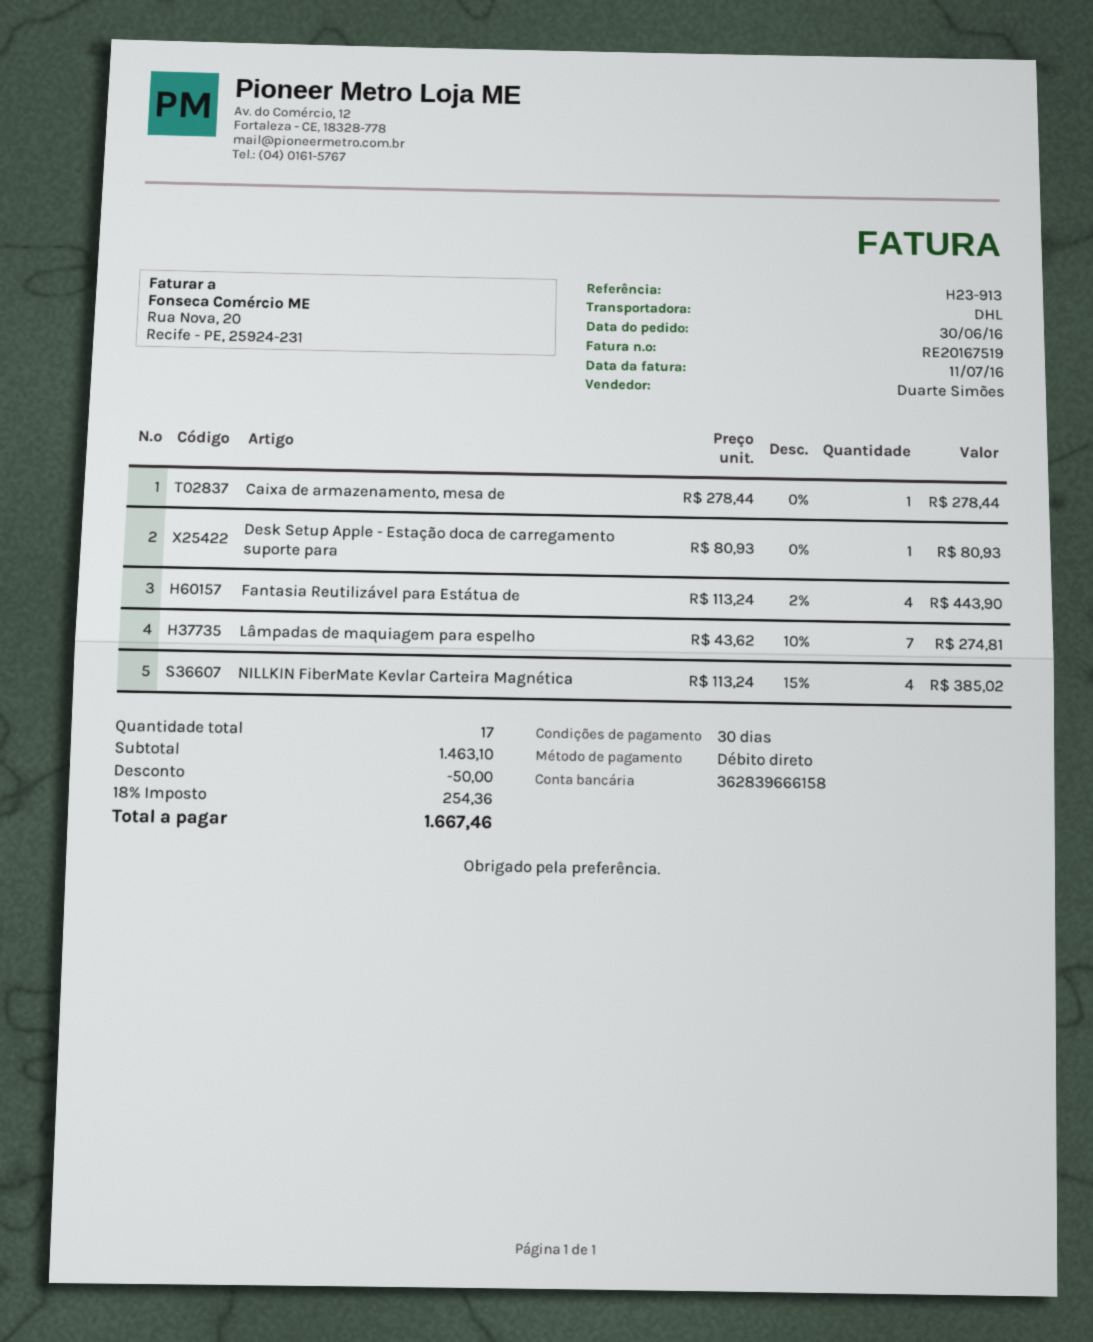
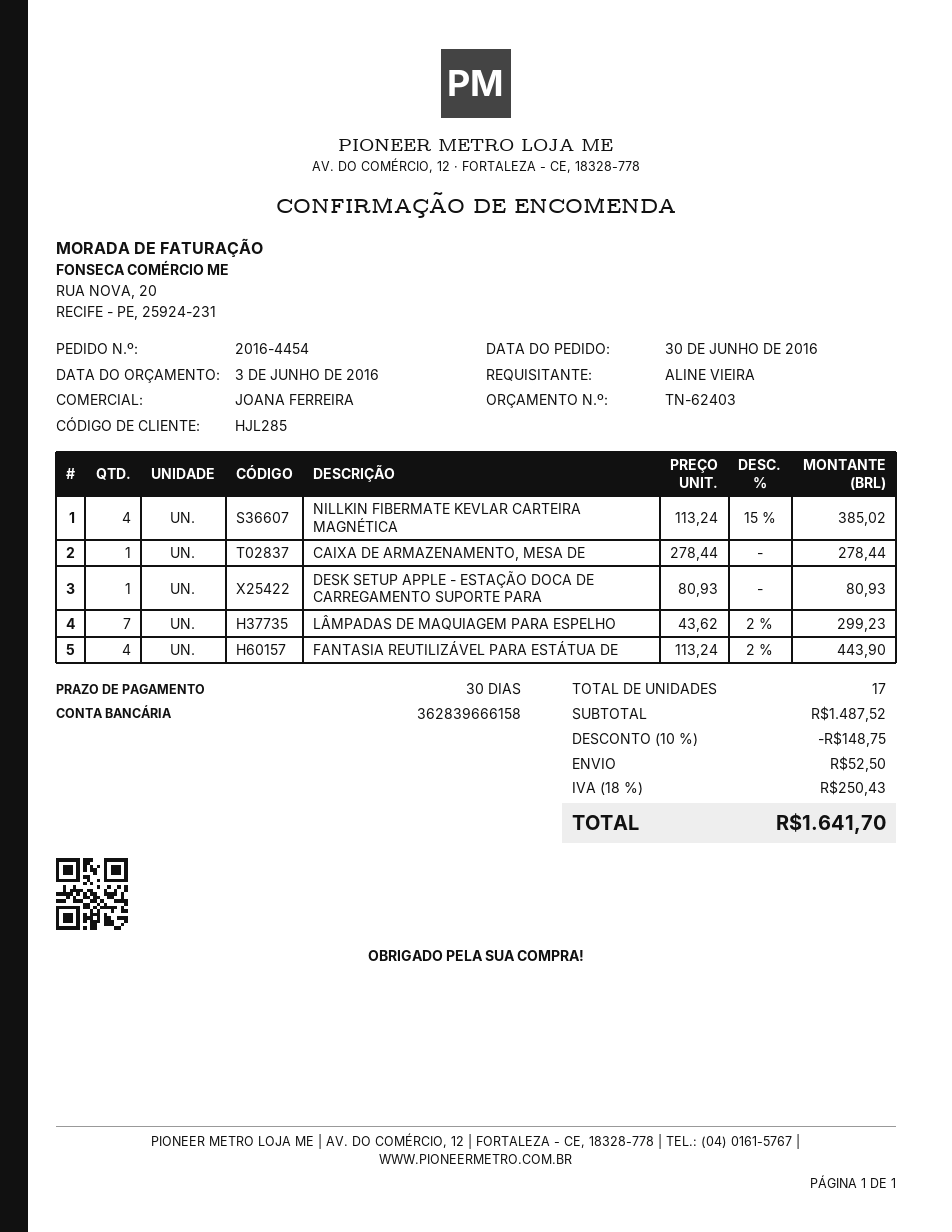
sales rep: Duarte Simões -> JOANA FERREIRA
Lâmpadas de maquiagem para espelho: 7 x 43.62 - 10% = 274.81 -> 7 x 43.62 - 2% = 299.23
subtotal: 1463.10 -> 1487.52
discount: 50.00 -> 148.75
shipping: none -> 52.50
tax: 18% = 254.36 -> 18% = 250.43
total: 1667.46 -> 1641.70

